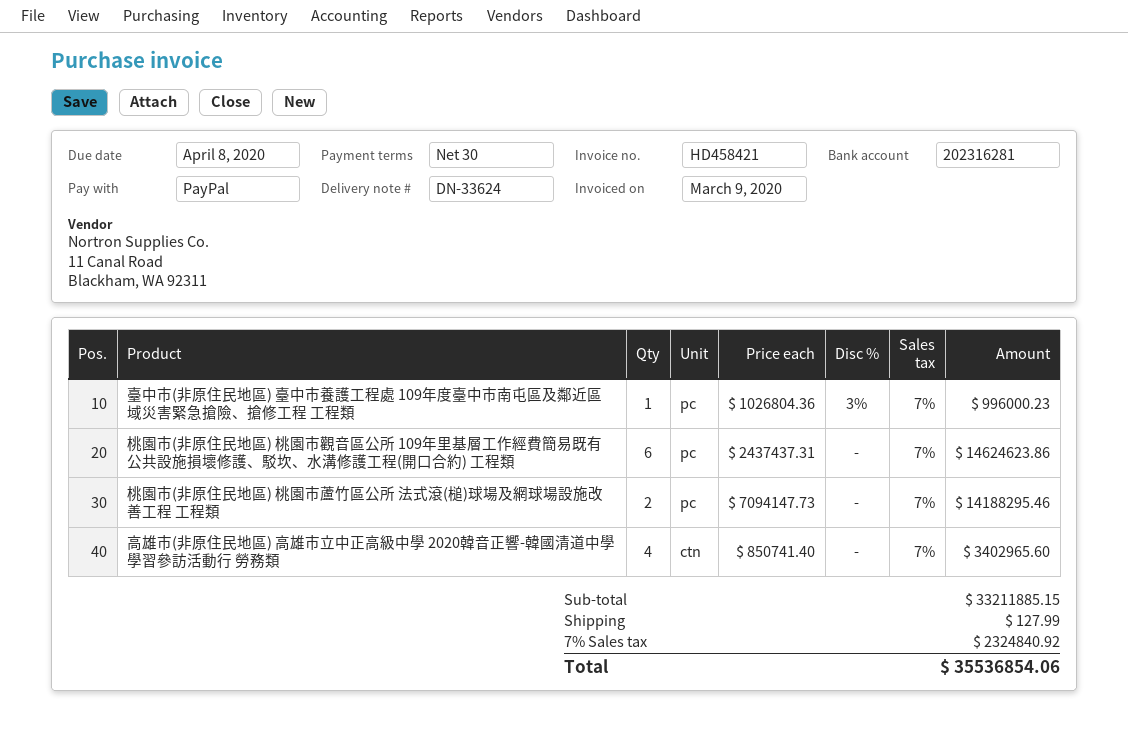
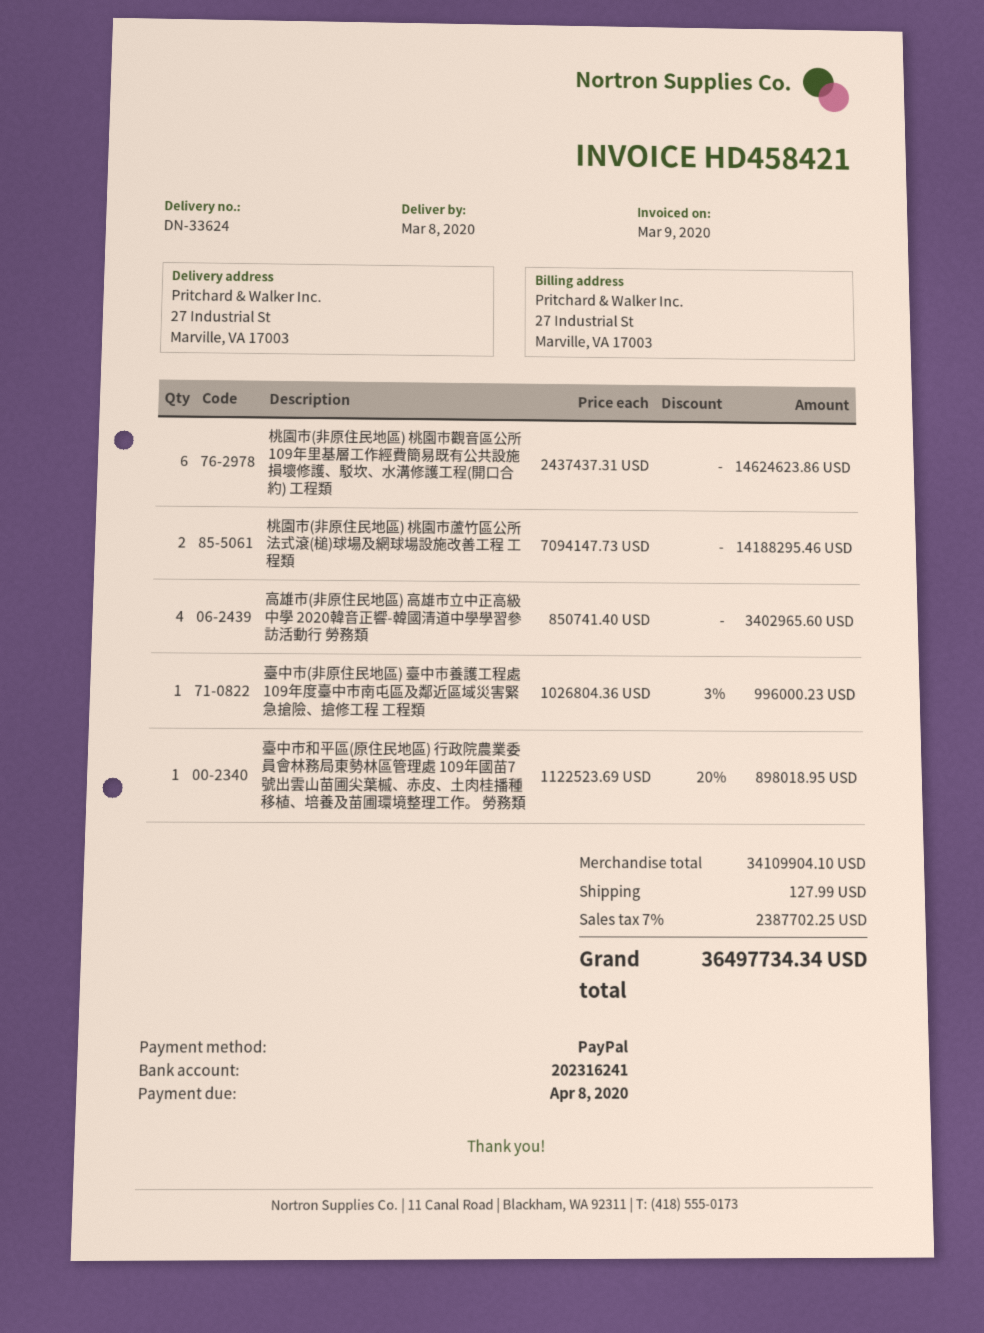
bank account: 202316281 -> 202316241
臺中市和平區(原住民地區) 行政院農業委員會林務局東勢林區管理處 109年國苗7號出雲山苗圃尖葉槭、赤皮、土肉桂播種移植、培養及苗圃環境整理工作。 勞務類: none -> 1 x 1122523.69 - 20% = 898018.95
subtotal: 33211885.15 -> 34109904.10
tax: 7% = 2324840.92 -> 7% = 2387702.25
total: 35536854.06 -> 36497734.34

